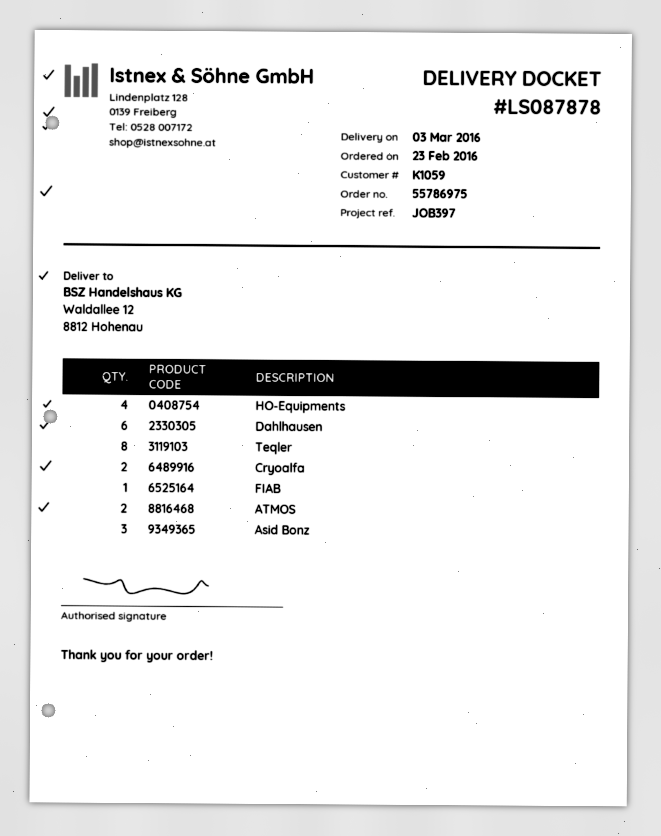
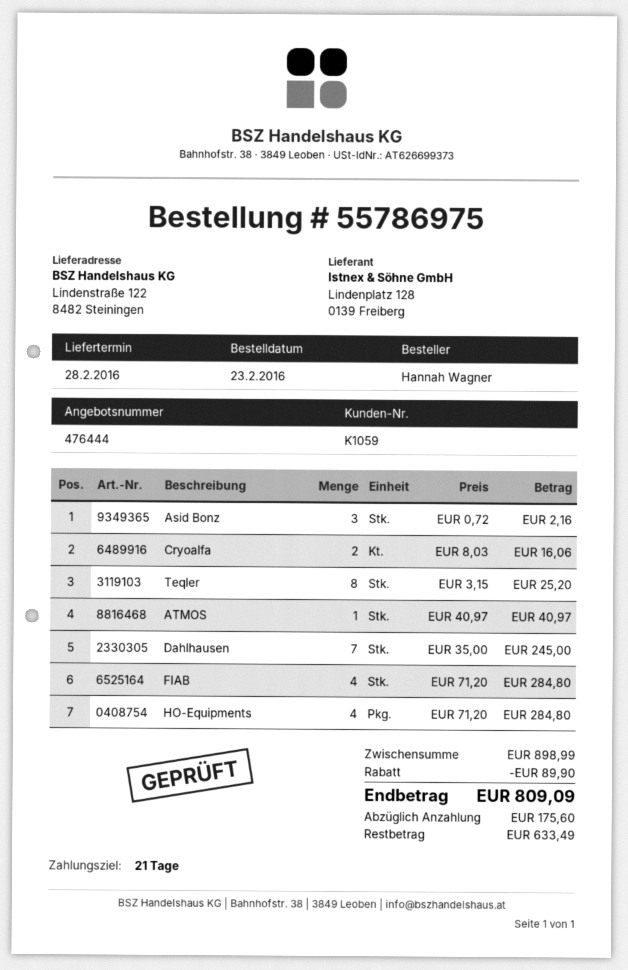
delivery date: 2016-03-03 -> 2016-02-28
ship to: Waldallee 12, 8812 Hohenau -> Lindenstraße 122, 8482 Steiningen
Dahlhausen: 6 -> 7
FIAB: 1 -> 4
ATMOS: 2 -> 1

